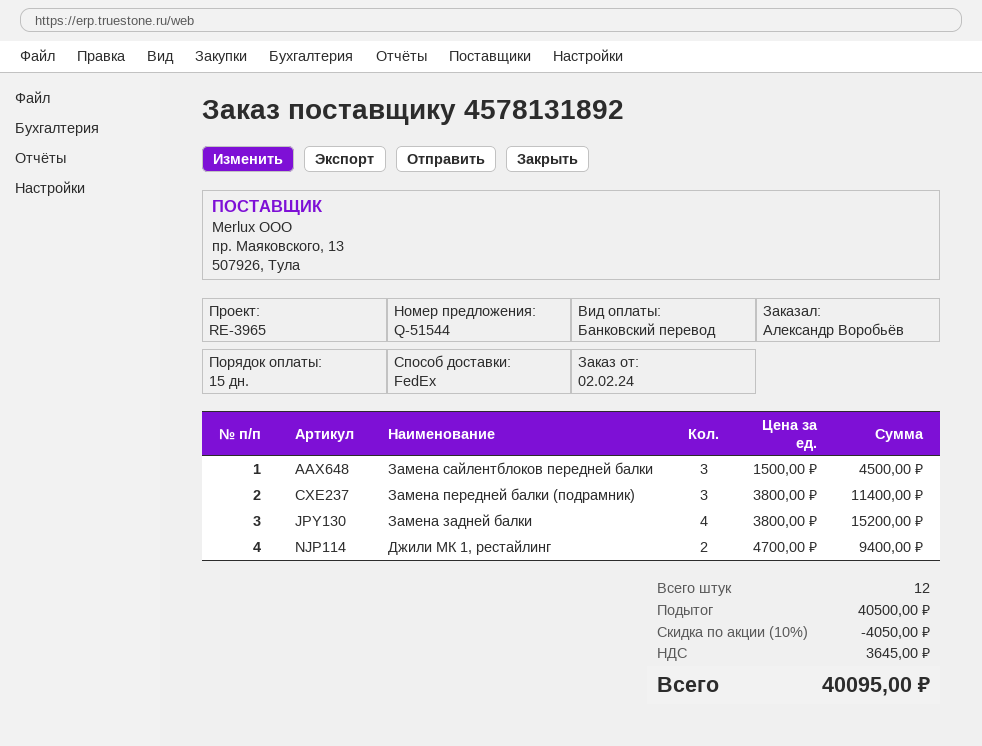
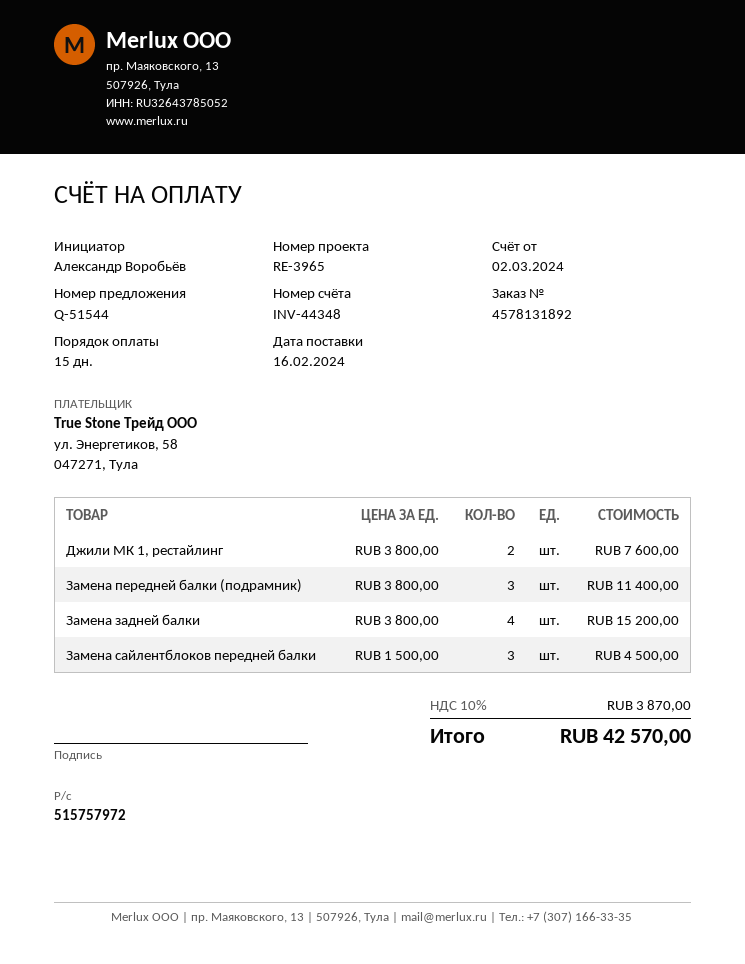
Джили МК 1, рестайлинг: 2 x 4700.00 = 9400.00 -> 2 x 3800.00 = 7600.00
discount: 10% = 4050.00 -> none
tax: 3645.00 -> 3870.00
total: 40095.00 -> 42570.00

